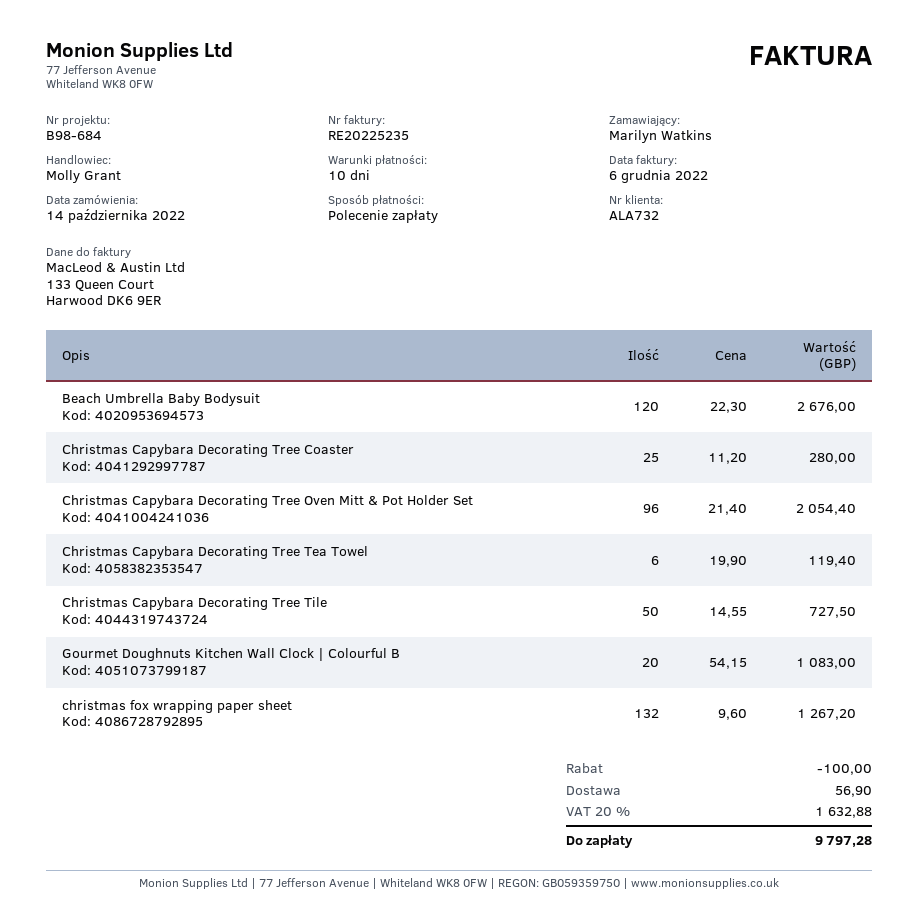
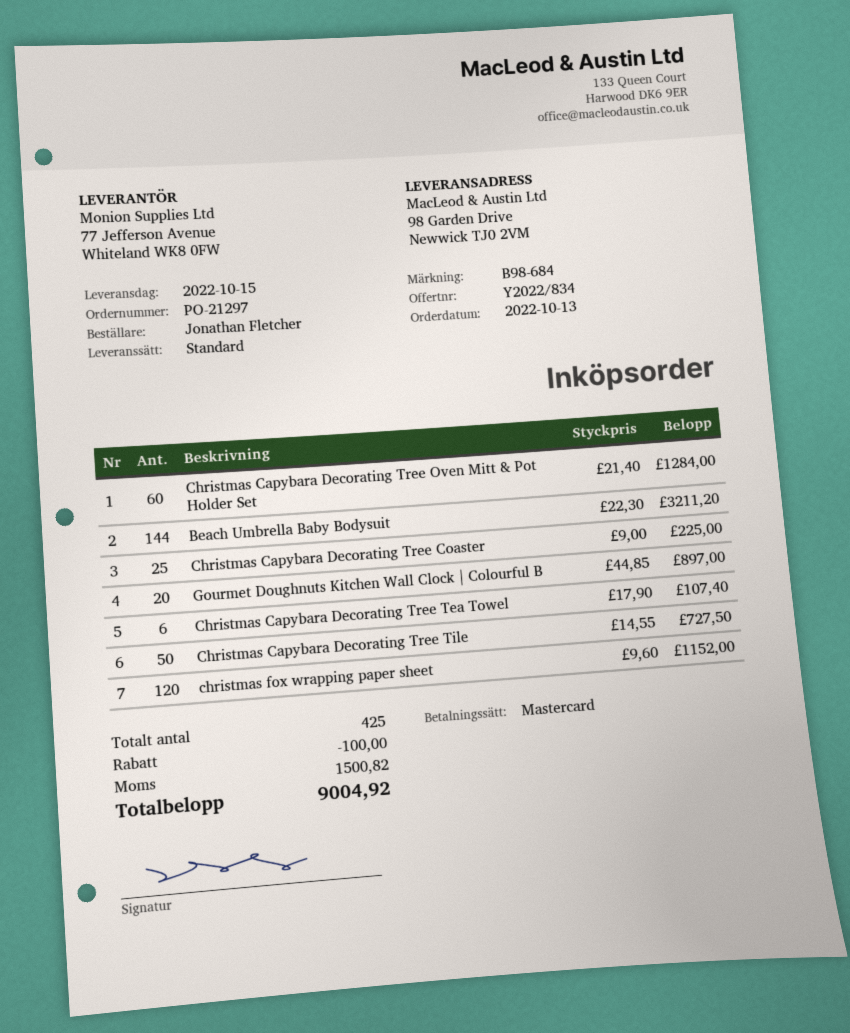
order date: 2022-10-14 -> 2022-10-13
ordered by: Marilyn Watkins -> Jonathan Fletcher
payment method: direct debit -> Mastercard
Beach Umbrella Baby Bodysuit: 120 x 22.30 = 2676.00 -> 144 x 22.30 = 3211.20
Christmas Capybara Decorating Tree Coaster: 25 x 11.20 = 280.00 -> 25 x 9.00 = 225.00
Christmas Capybara Decorating Tree Oven Mitt & Pot Holder Set: 96 x 21.40 = 2054.40 -> 60 x 21.40 = 1284.00
Christmas Capybara Decorating Tree Tea Towel: 6 x 19.90 = 119.40 -> 6 x 17.90 = 107.40
Gourmet Doughnuts Kitchen Wall Clock | Colourful B: 20 x 54.15 = 1083.00 -> 20 x 44.85 = 897.00
christmas fox wrapping paper sheet: 132 x 9.60 = 1267.20 -> 120 x 9.60 = 1152.00
shipping: 56.90 -> none
tax: 1632.88 -> 1500.82
total: 9797.28 -> 9004.92

